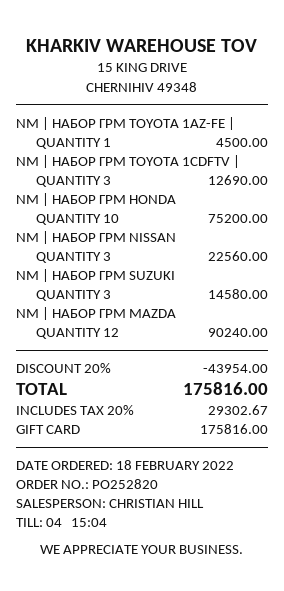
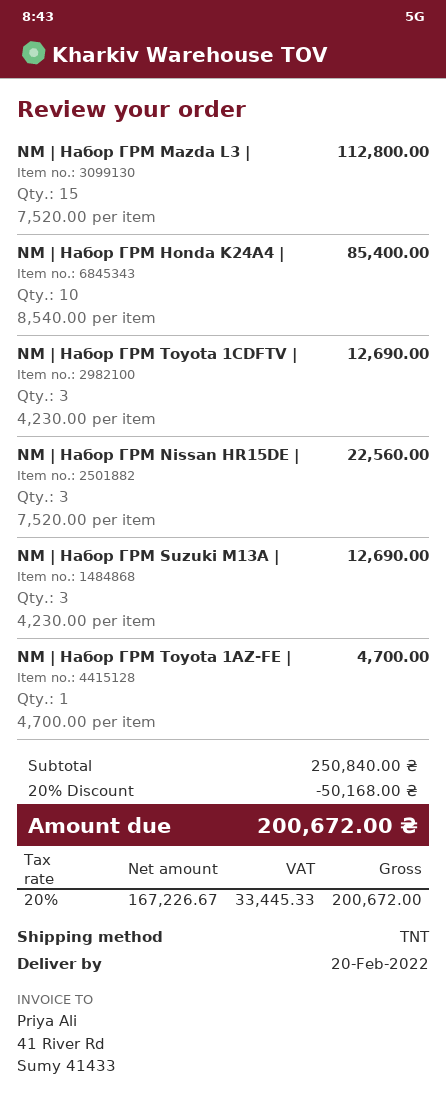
NM | НАБОР ГРМ TOYOTA 1AZ-FE |: 1 for 4500.00 -> 1 for 4700.00
NM | НАБОР ГРМ HONDA: 10 for 75200.00 -> 10 for 85400.00
NM | НАБОР ГРМ SUZUKI: 3 for 14580.00 -> 3 for 12690.00
NM | НАБОР ГРМ MAZDA: 12 for 90240.00 -> 15 for 112800.00
discount: 20% = 43954.00 -> 20% = 50168.00
tax: 20% = 29302.67 -> 20% = 33445.33
total: 175816.00 -> 200672.00

